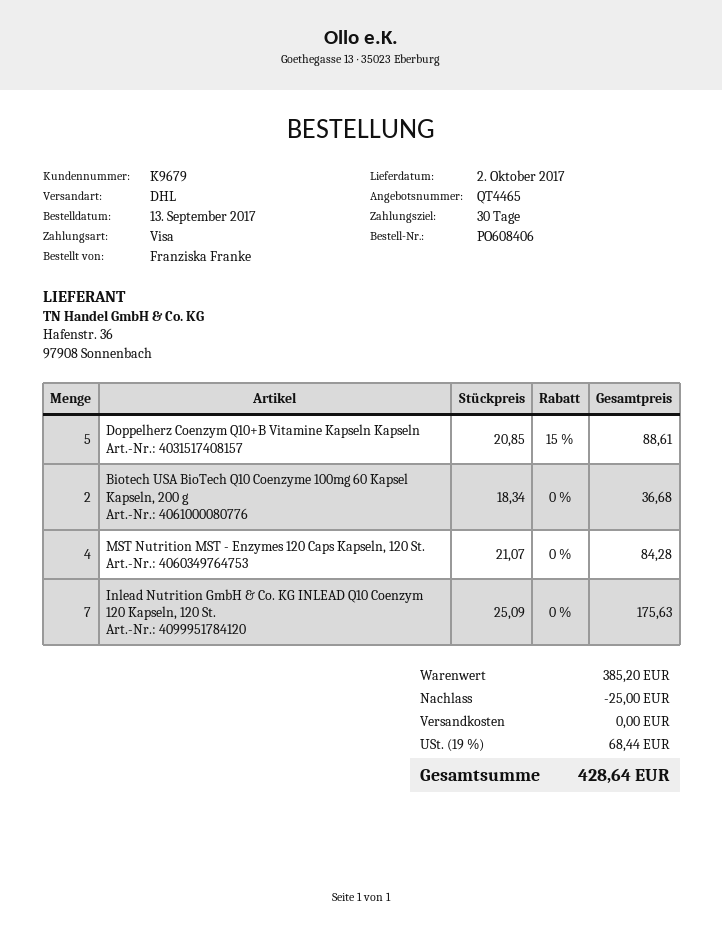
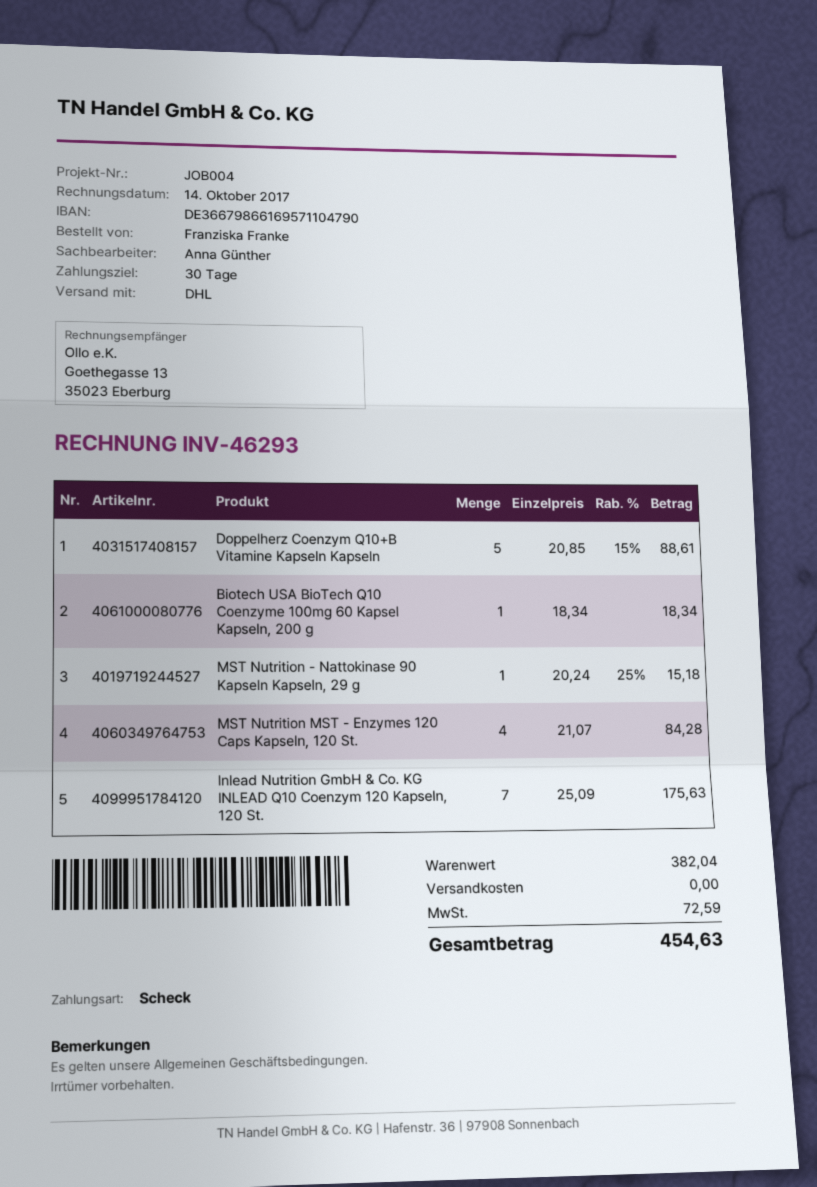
payment method: Visa -> cheque
Biotech USA BioTech Q10 Coenzyme 100mg 60 Kapsel Kapseln, 200 g: 2 x 18.34 = 36.68 -> 1 x 18.34 = 18.34
MST Nutrition - Nattokinase 90 Kapseln Kapseln, 29 g: none -> 1 x 20.24 - 25% = 15.18
subtotal: 385.20 -> 382.04
discount: 25.00 -> none
tax: 68.44 -> 72.59
total: 428.64 -> 454.63

